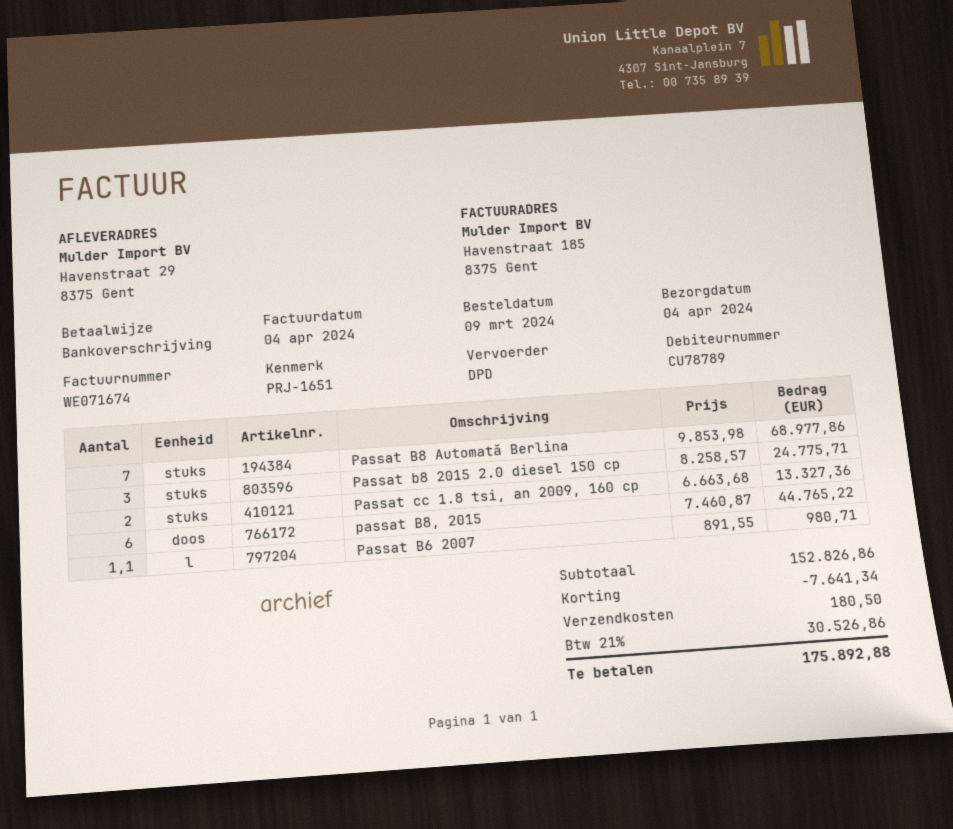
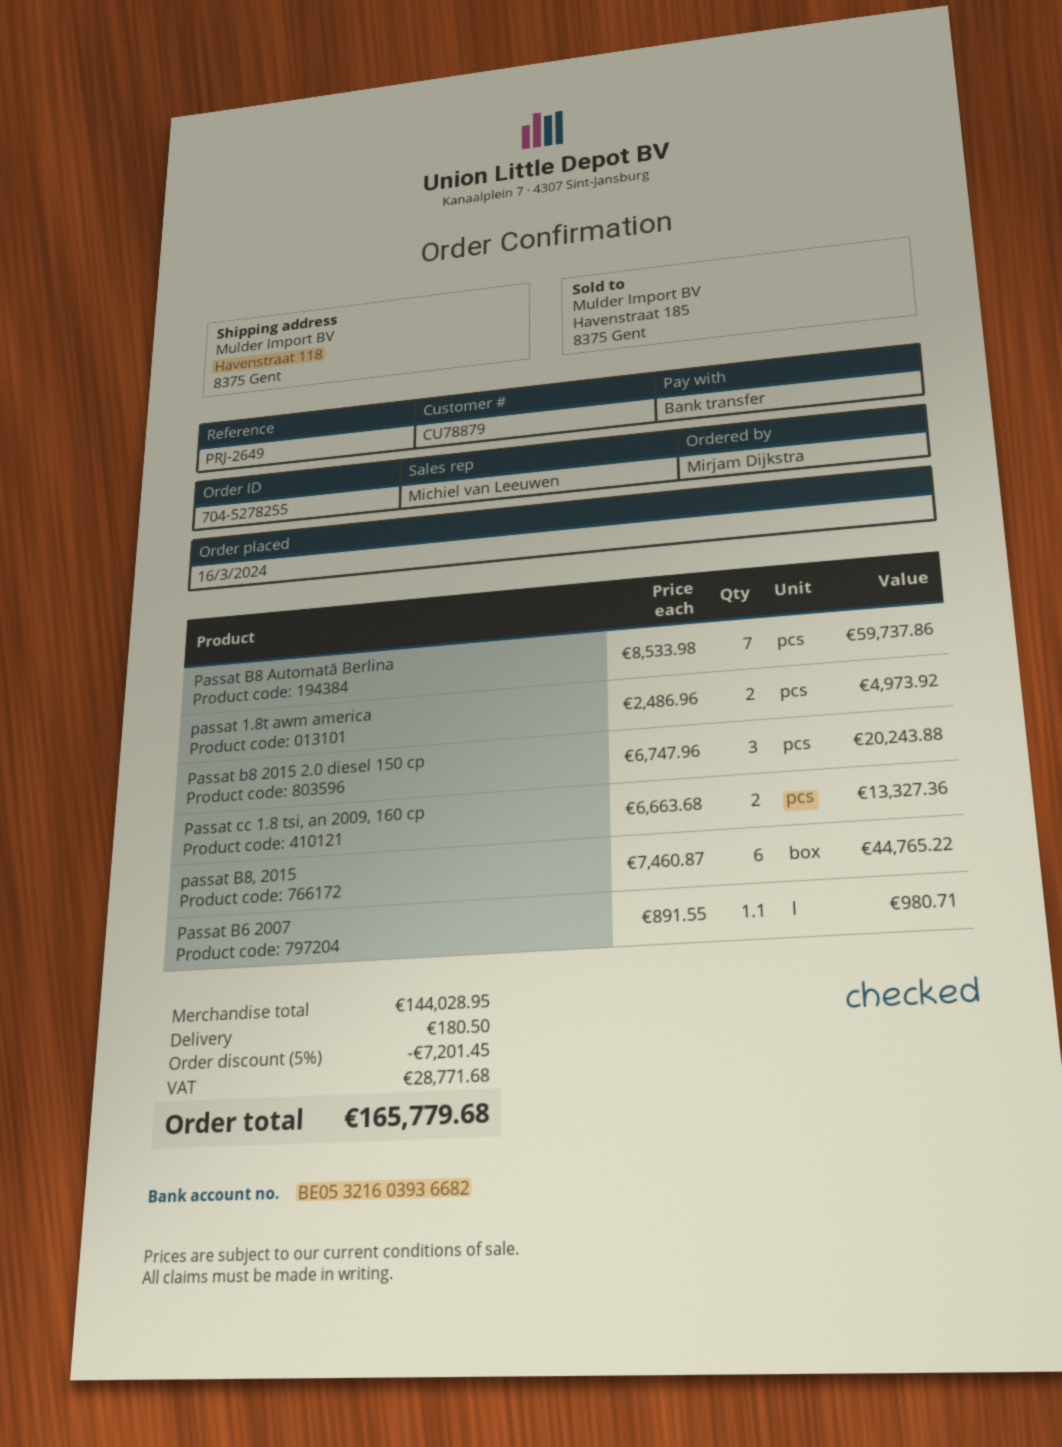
order date: 2024-03-09 -> 2024-03-16
customer number: CU78789 -> CU78879
reference: PRJ-1651 -> PRJ-2649
ship to: Havenstraat 29, 8375 Gent -> Havenstraat 118, 8375 Gent
Passat B8 Automată Berlina: 7 x 9853.98 = 68977.86 -> 7 x 8533.98 = 59737.86
Passat b8 2015 2.0 diesel 150 cp: 3 x 8258.57 = 24775.71 -> 3 x 6747.96 = 20243.88
passat 1.8t awm america: none -> 2 x 2486.96 = 4973.92
subtotal: 152826.86 -> 144028.95
discount: 7641.34 -> 7201.45
tax: 30526.86 -> 28771.68
total: 175892.88 -> 165779.68

